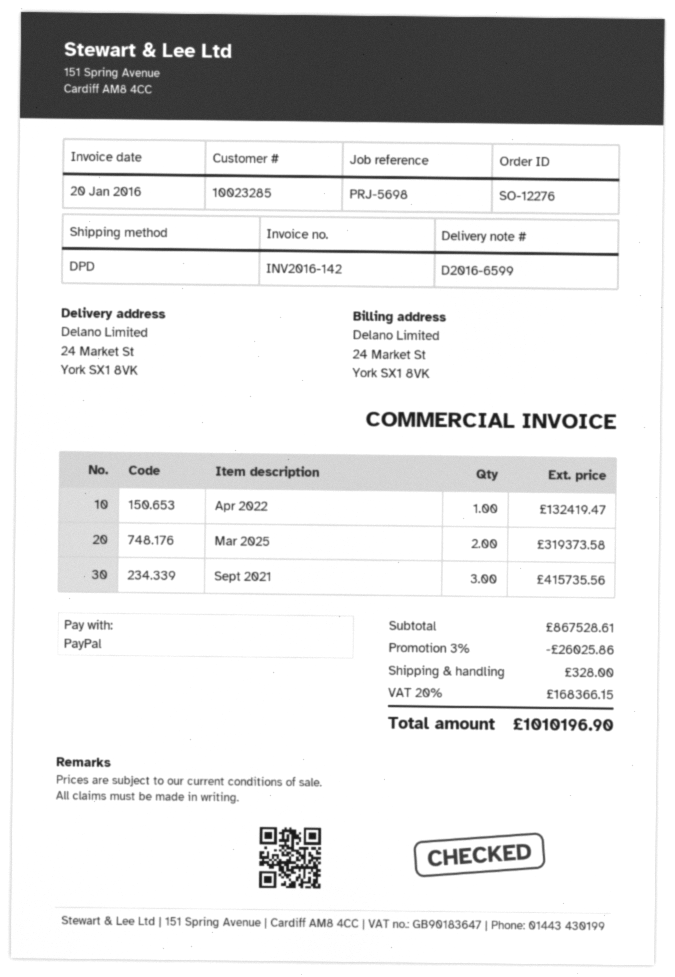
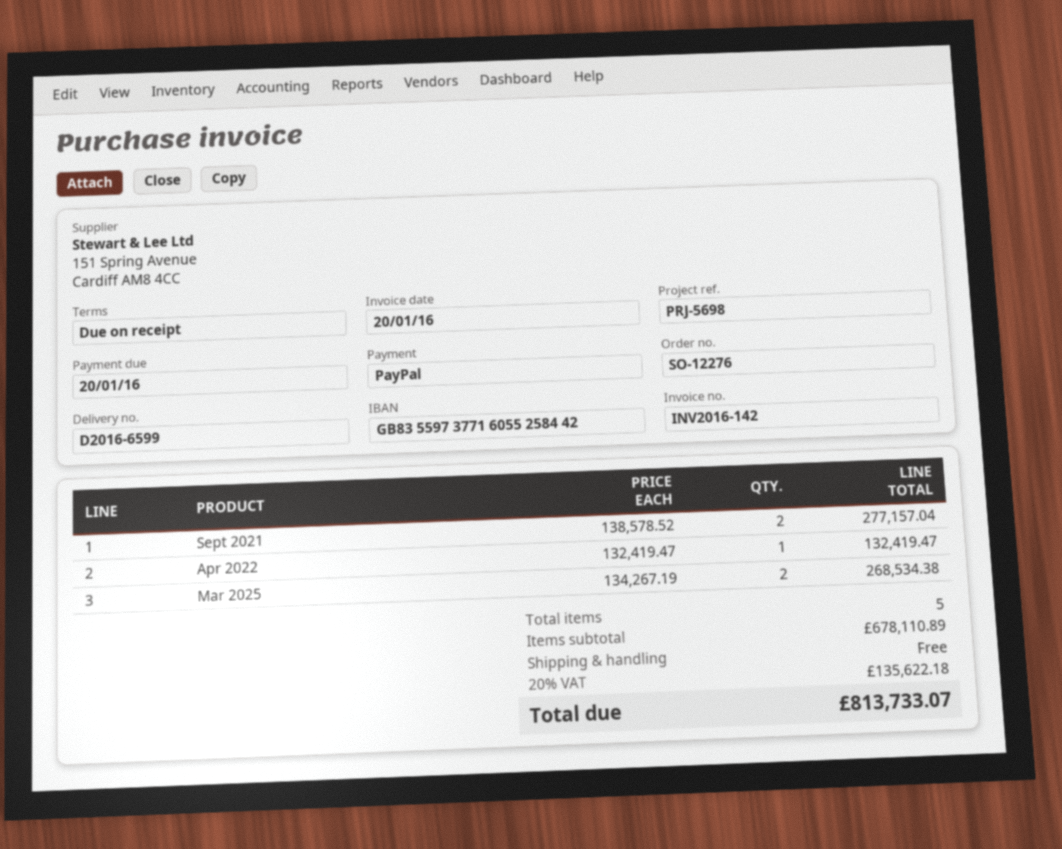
Mar 2025: 2 for 319373.58 -> 2 for 268534.38
Sept 2021: 3 for 415735.56 -> 2 for 277157.04
subtotal: 867528.61 -> 678110.89
discount: 3% = 26025.86 -> none
shipping: 328.00 -> 0.00
tax: 20% = 168366.15 -> 20% = 135622.18
total: 1010196.90 -> 813733.07

